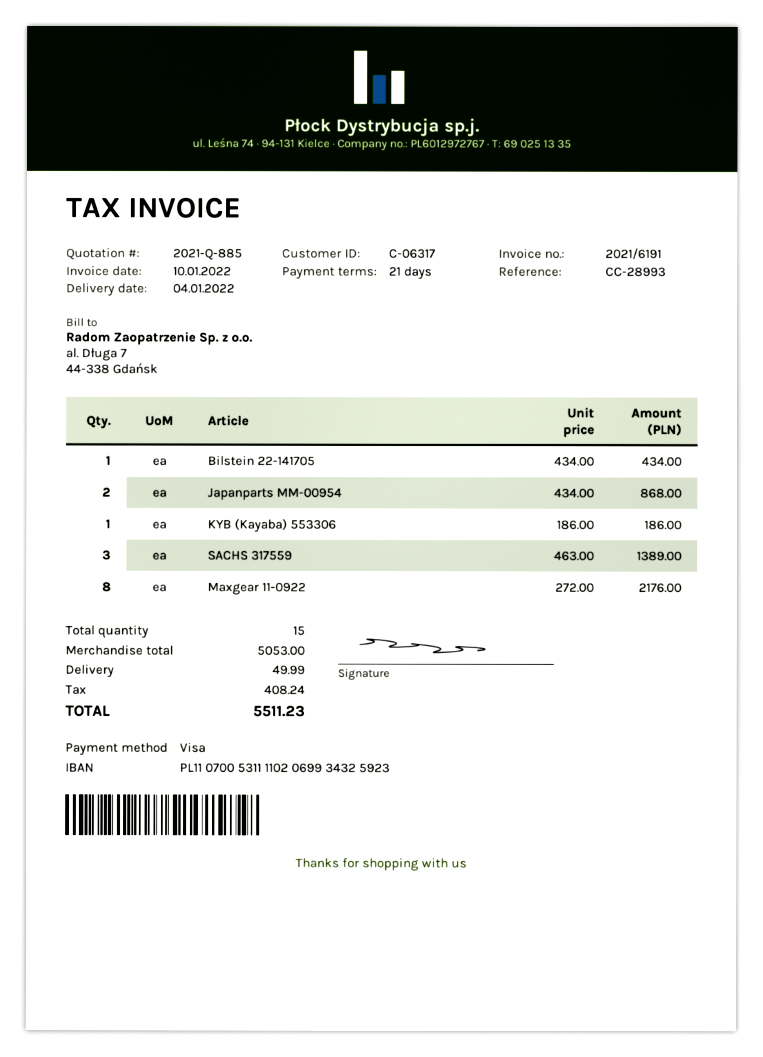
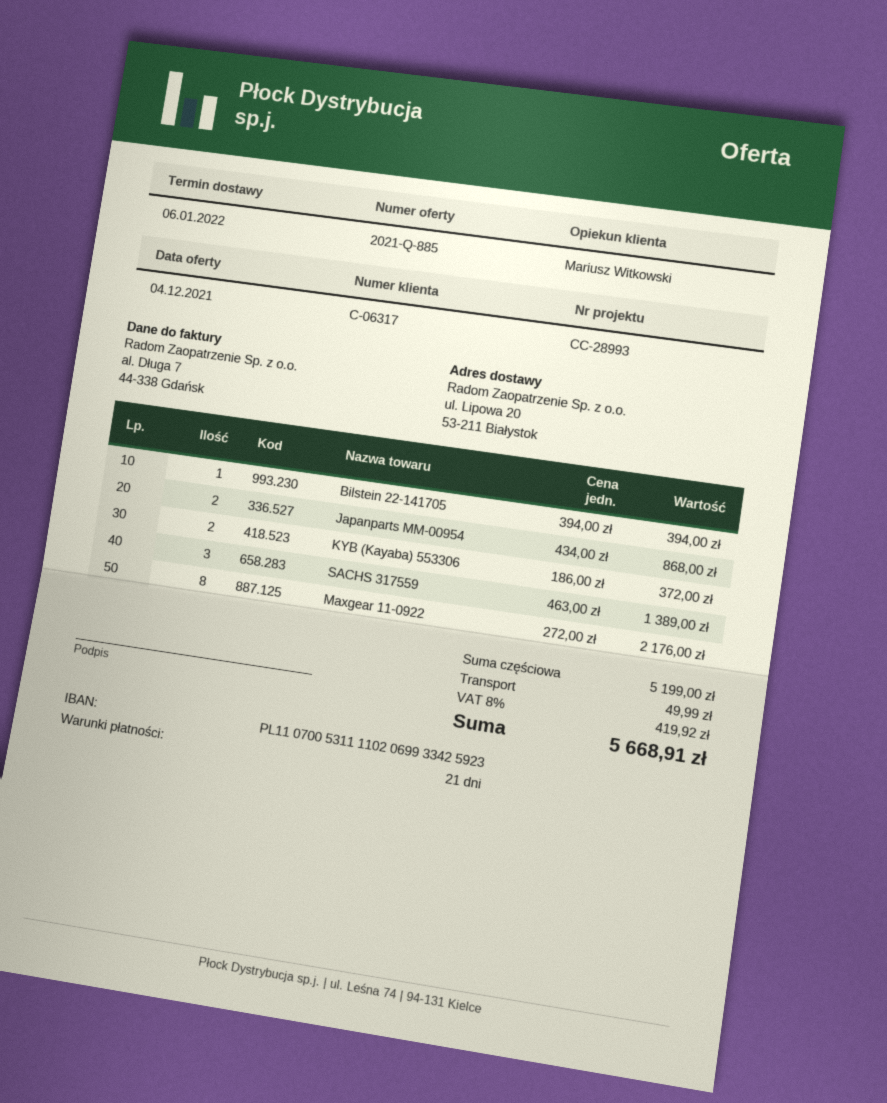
delivery date: 2022-01-04 -> 2022-01-06
bank account: PL11070053111102069934325923 -> PL11070053111102069933425923
Bilstein 22-141705: 1 x 434.00 = 434.00 -> 1 x 394.00 = 394.00
KYB (Kayaba) 553306: 1 x 186.00 = 186.00 -> 2 x 186.00 = 372.00
subtotal: 5053.00 -> 5199.00
tax: 408.24 -> 419.92
total: 5511.23 -> 5668.91

